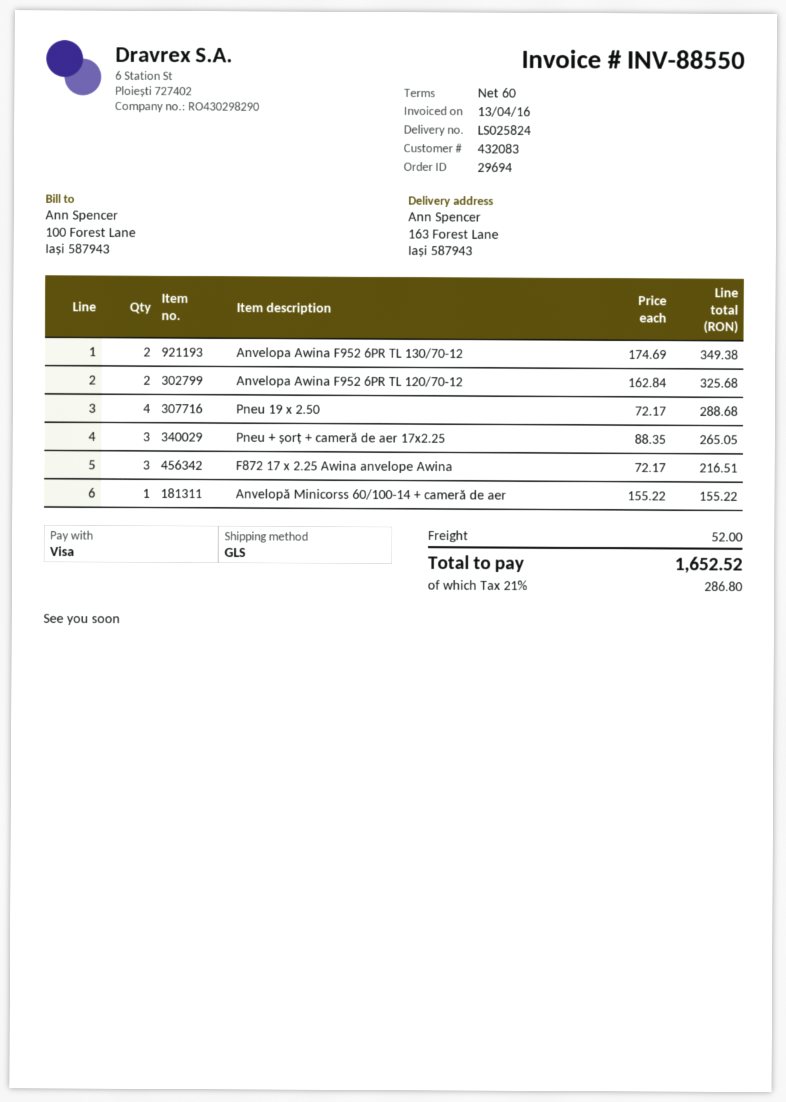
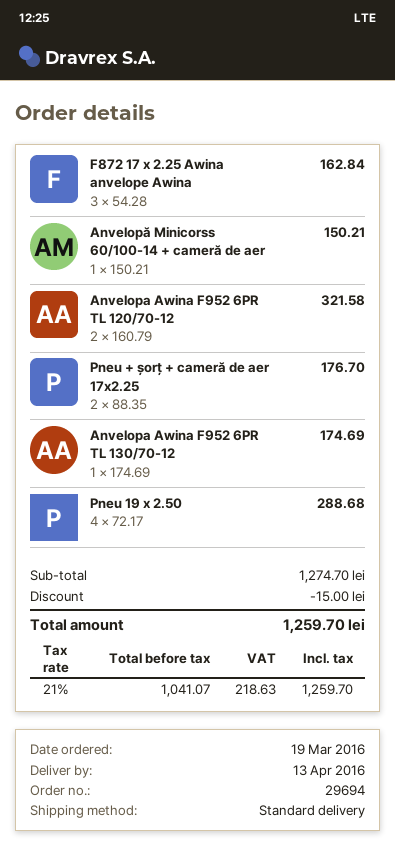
shipping method: GLS -> standard
Anvelopa Awina F952 6PR TL 130/70-12: 2 x 174.69 = 349.38 -> 1 x 174.69 = 174.69
Anvelopa Awina F952 6PR TL 120/70-12: 2 x 162.84 = 325.68 -> 2 x 160.79 = 321.58
Pneu + șorț + cameră de aer 17x2.25: 3 x 88.35 = 265.05 -> 2 x 88.35 = 176.70
F872 17 x 2.25 Awina anvelope Awina: 3 x 72.17 = 216.51 -> 3 x 54.28 = 162.84
Anvelopă Minicorss 60/100-14 + cameră de aer: 1 x 155.22 = 155.22 -> 1 x 150.21 = 150.21
discount: none -> 15.00
shipping: 52.00 -> none
tax: 21% = 286.80 -> 21% = 218.63
total: 1652.52 -> 1259.70

